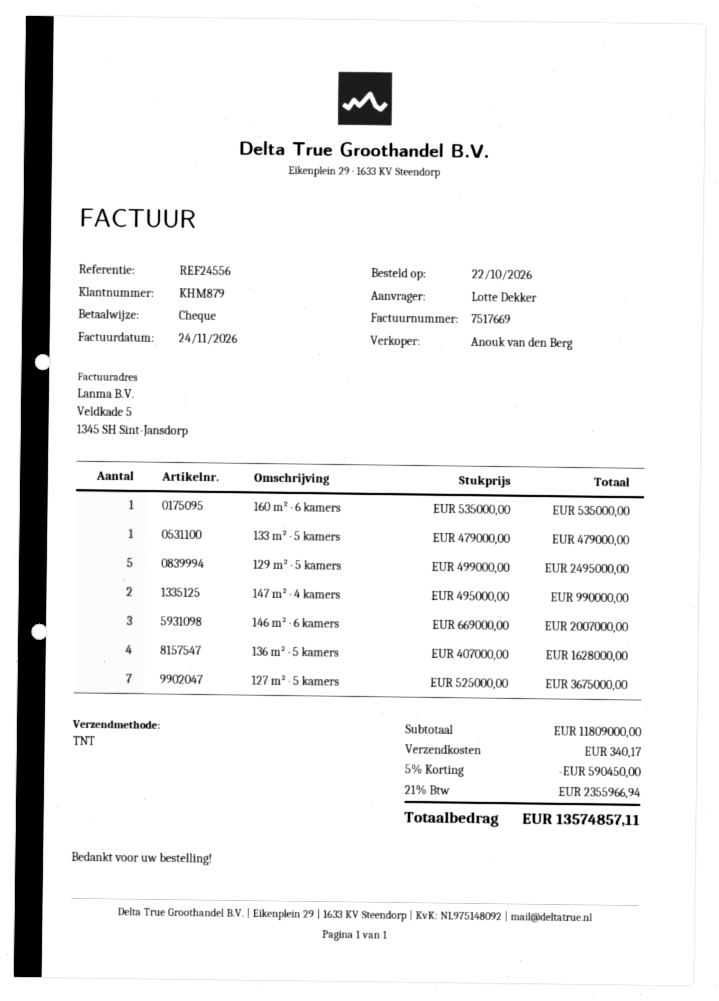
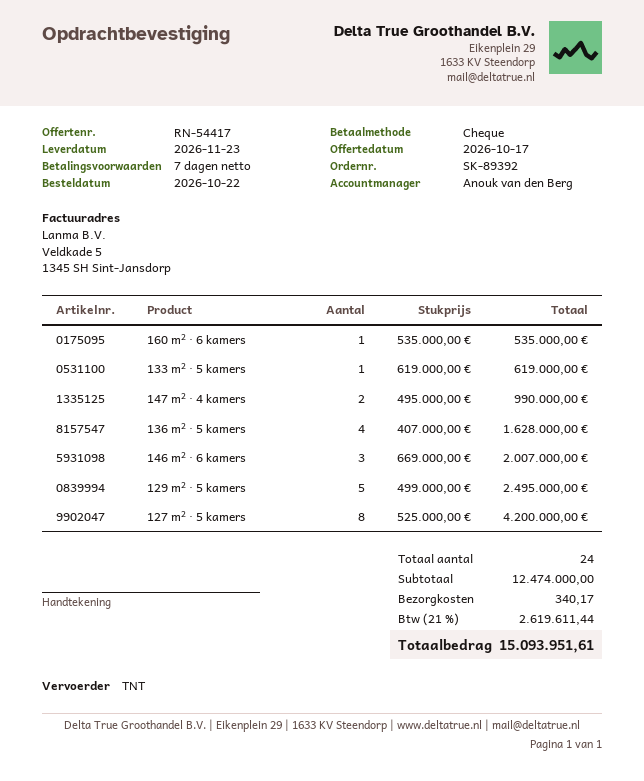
133 m² · 5 kamers: 1 x 479000.00 = 479000.00 -> 1 x 619000.00 = 619000.00
127 m² · 5 kamers: 7 x 525000.00 = 3675000.00 -> 8 x 525000.00 = 4200000.00
subtotal: 11809000.00 -> 12474000.00
discount: 5% = 590450.00 -> none
tax: 21% = 2355966.94 -> 21% = 2619611.44
total: 13574857.11 -> 15093951.61

